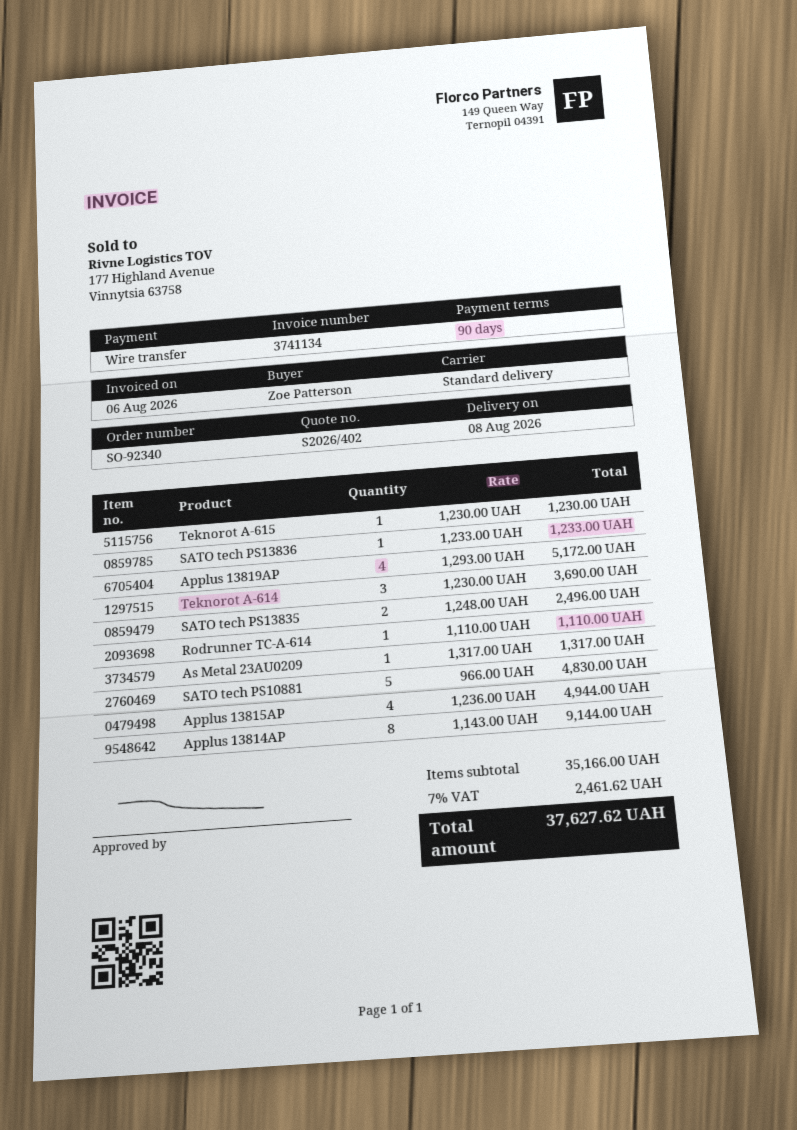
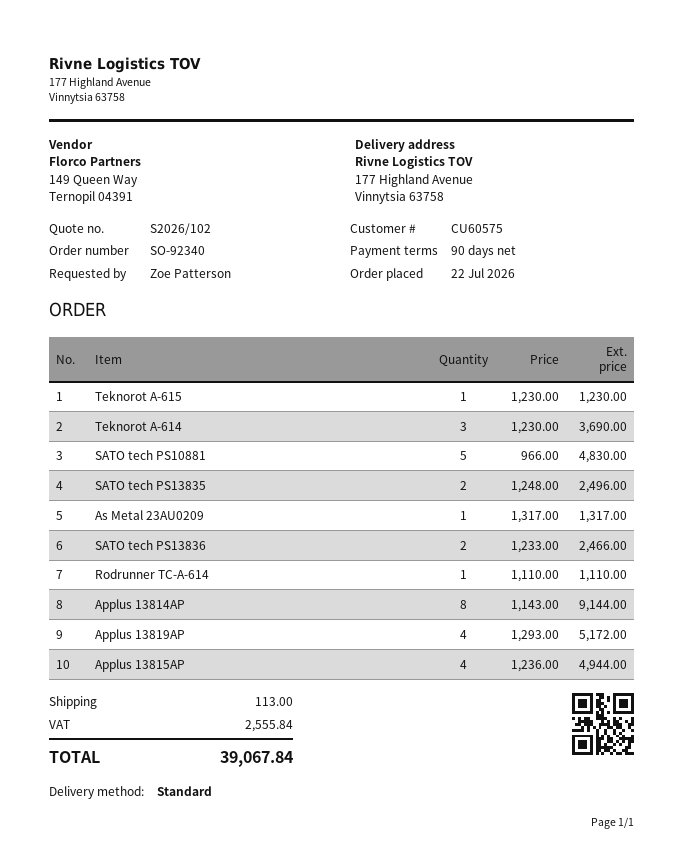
quote number: S2026/402 -> S2026/102
SATO tech PS13836: 1 x 1233.00 = 1233.00 -> 2 x 1233.00 = 2466.00
shipping: none -> 113.00
tax: 2461.62 -> 2555.84
total: 37627.62 -> 39067.84

